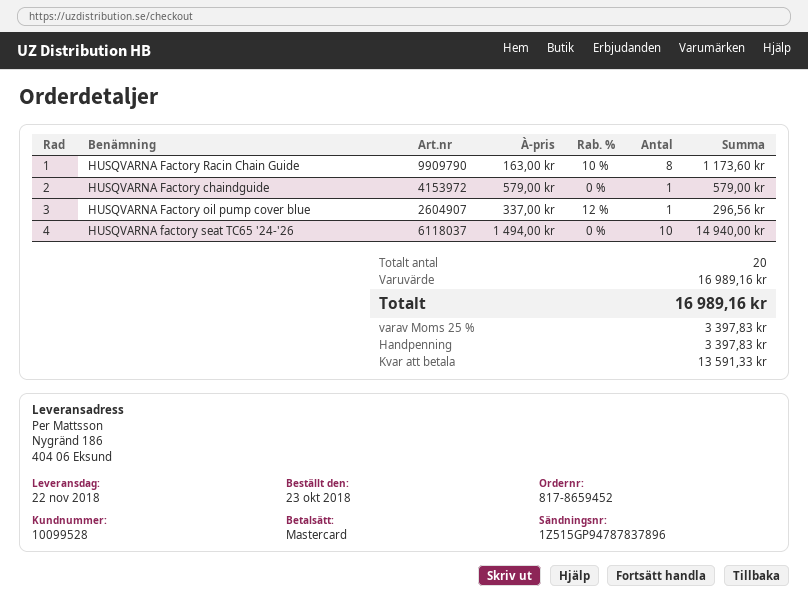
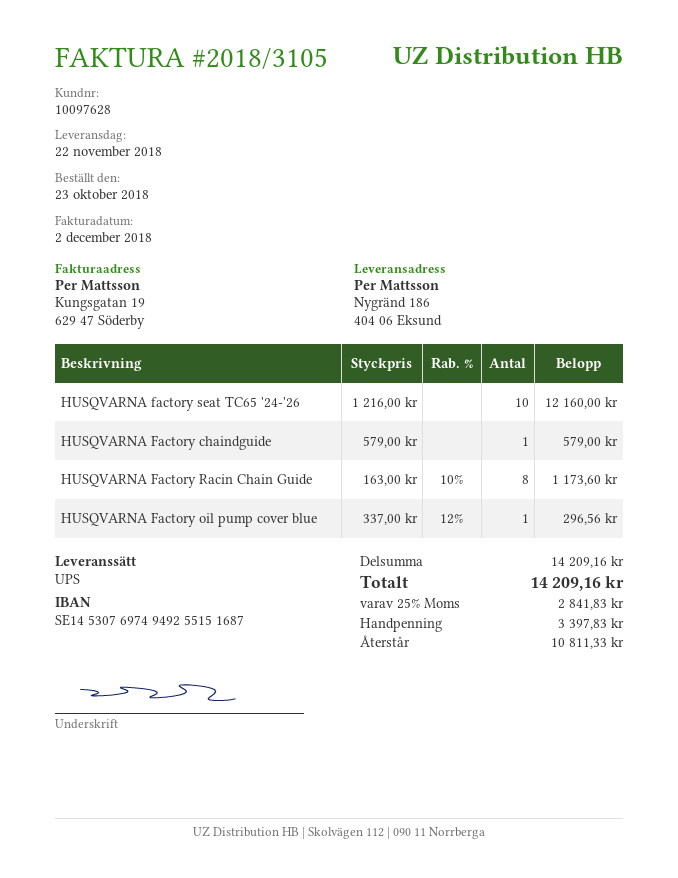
customer number: 10099528 -> 10097628
HUSQVARNA factory seat TC65 '24-'26: 10 x 1494.00 = 14940.00 -> 10 x 1216.00 = 12160.00
subtotal: 16989.16 -> 14209.16
tax: 25% = 3397.83 -> 25% = 2841.83
total: 16989.16 -> 14209.16
balance: 13591.33 -> 10811.33

